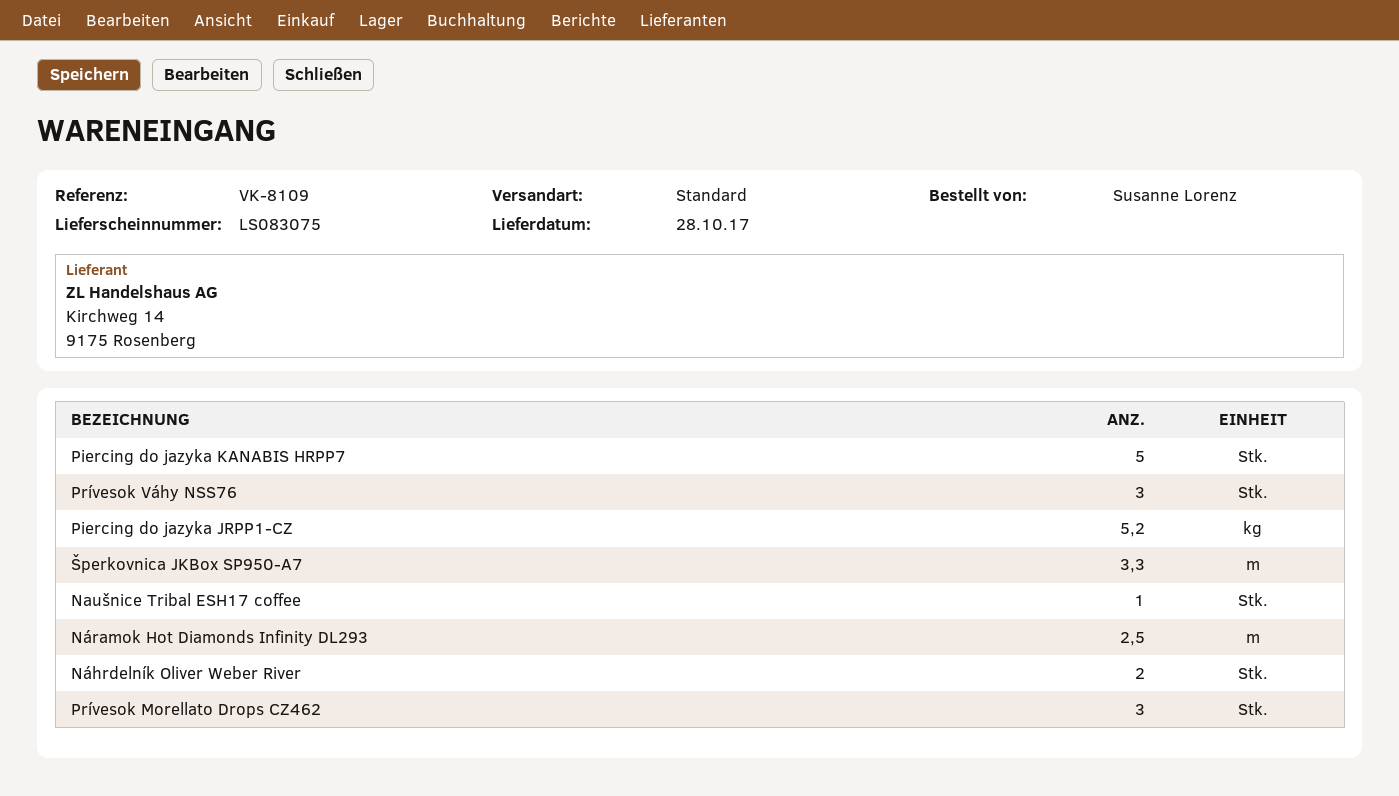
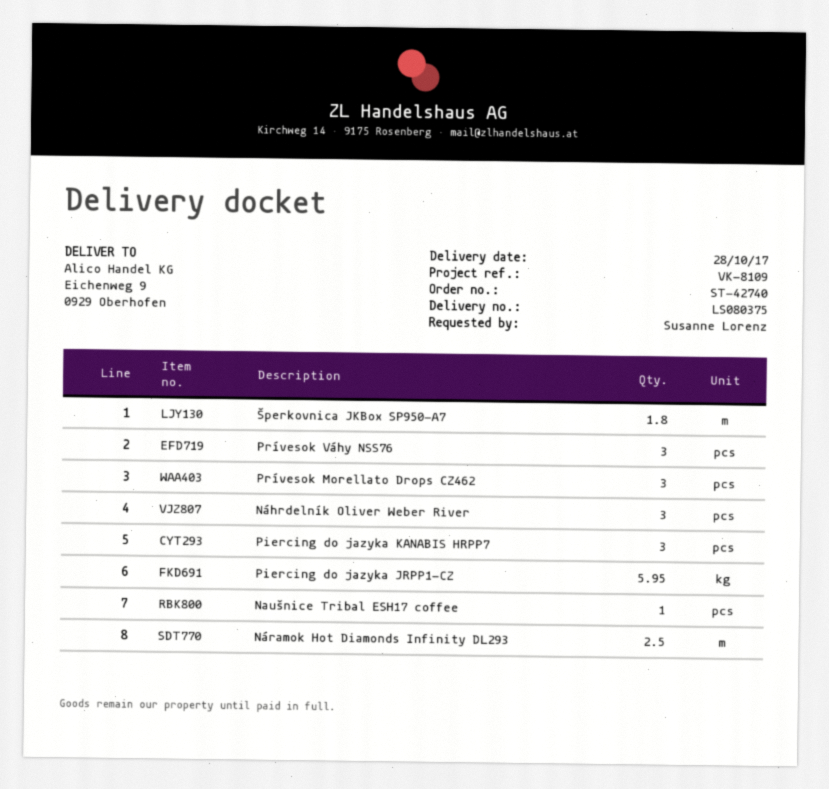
delivery note number: LS083075 -> LS080375
Piercing do jazyka KANABIS HRPP7: 5 -> 3
Piercing do jazyka JRPP1-CZ: 5.2 -> 5.95
Šperkovnica JKBox SP950-A7: 3.3 -> 1.8
Náhrdelník Oliver Weber River: 2 -> 3

